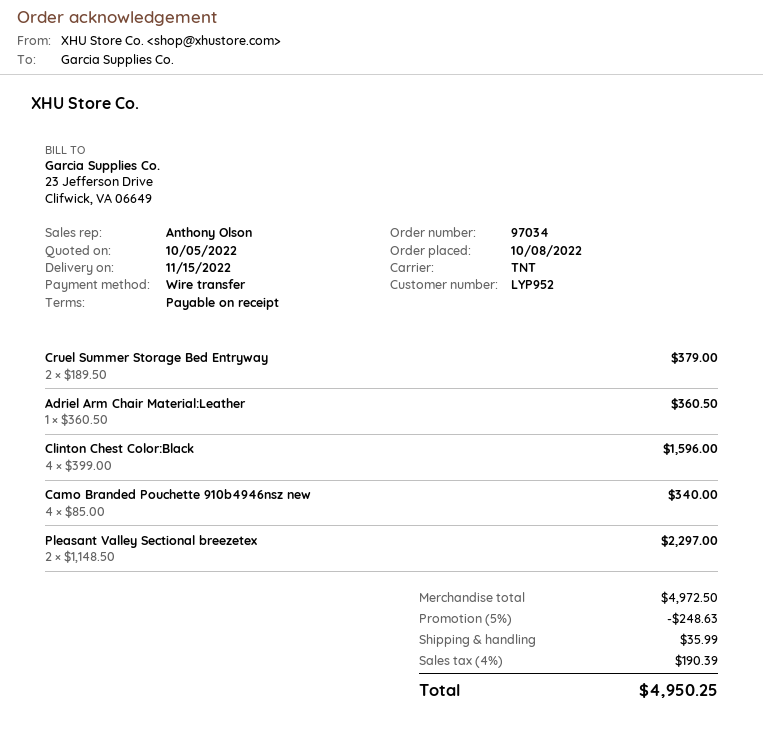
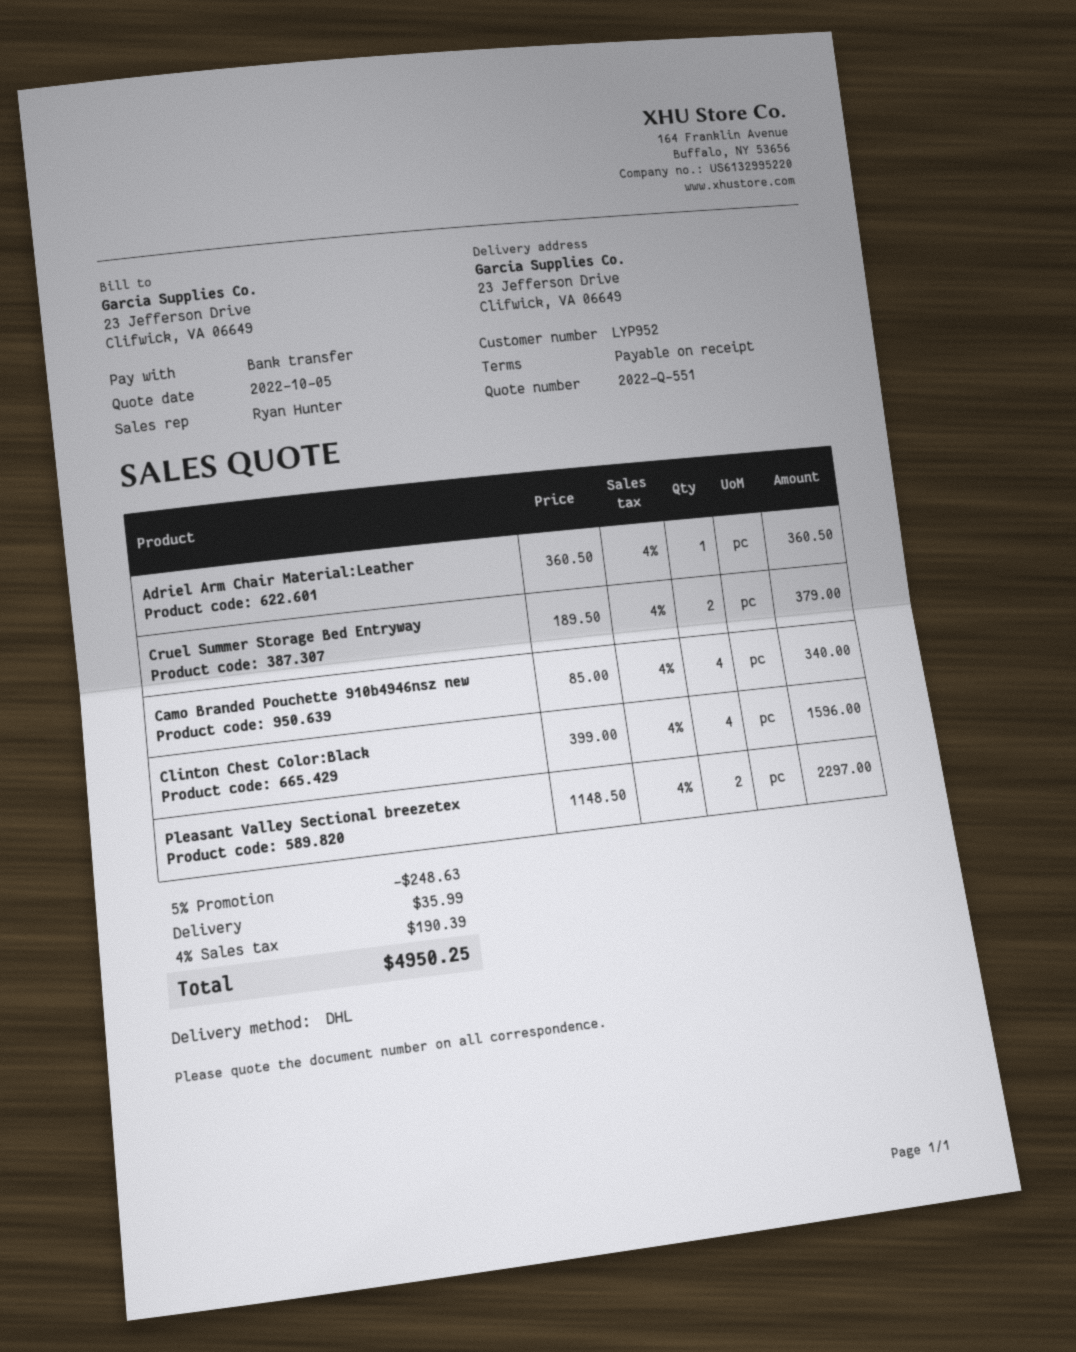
sales rep: Anthony Olson -> Ryan Hunter
shipping method: TNT -> DHL

